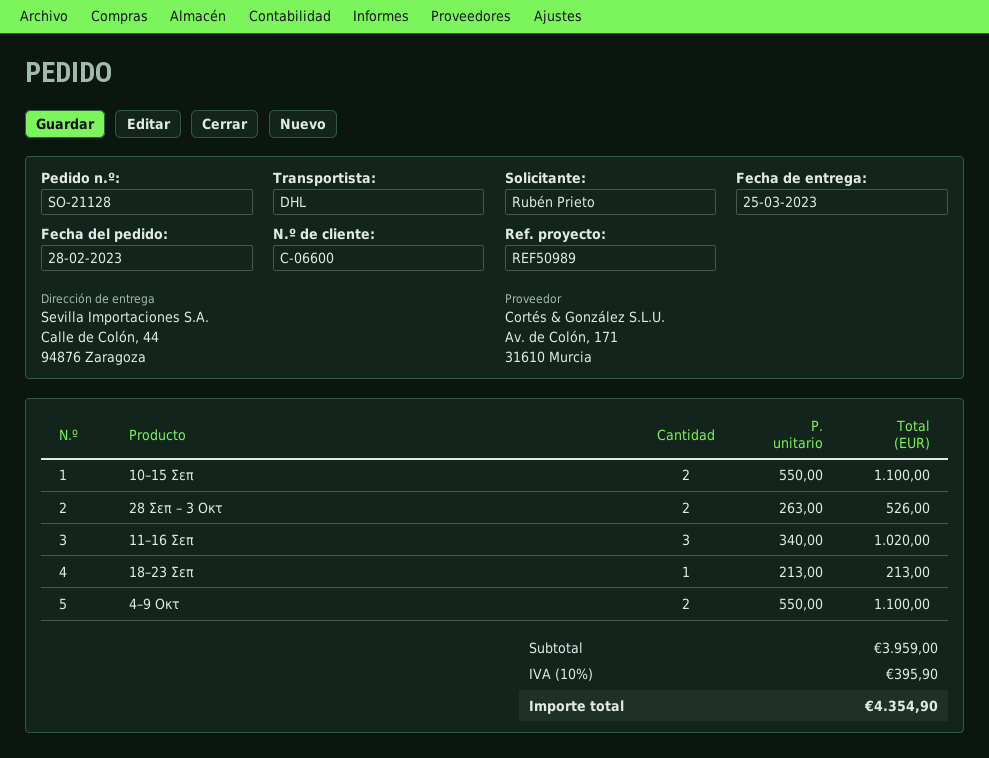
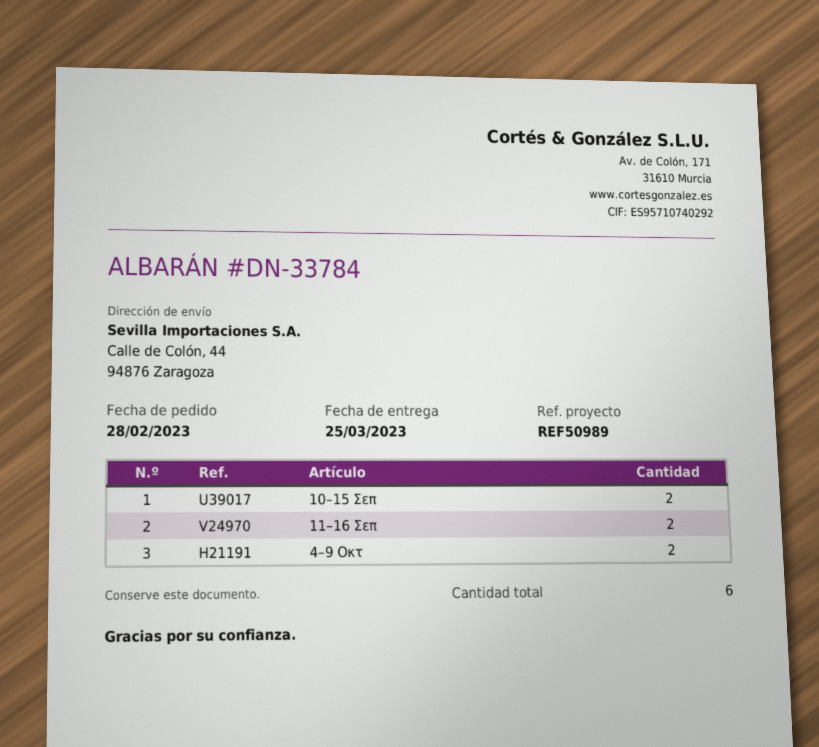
28 Σεπ – 3 Οκτ: 2 -> none
11–16 Σεπ: 3 -> 2
18–23 Σεπ: 1 -> none

